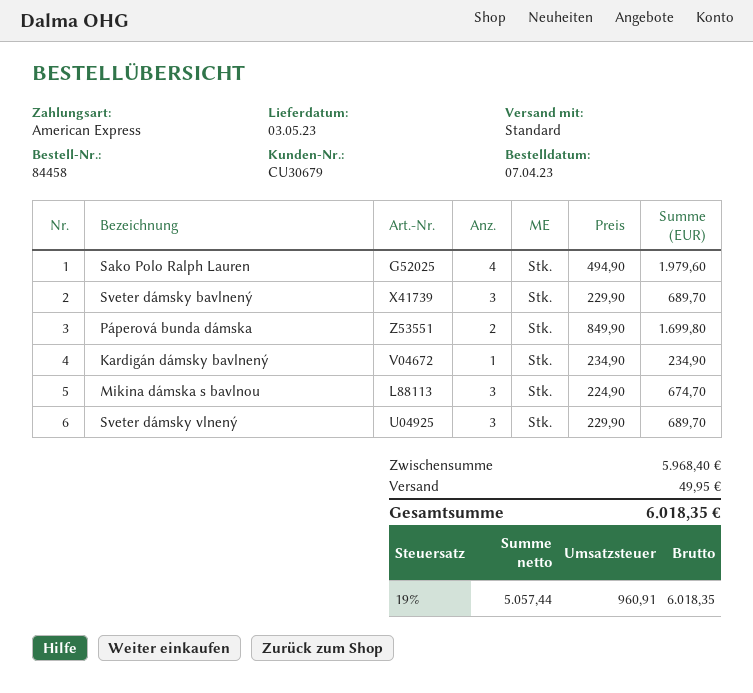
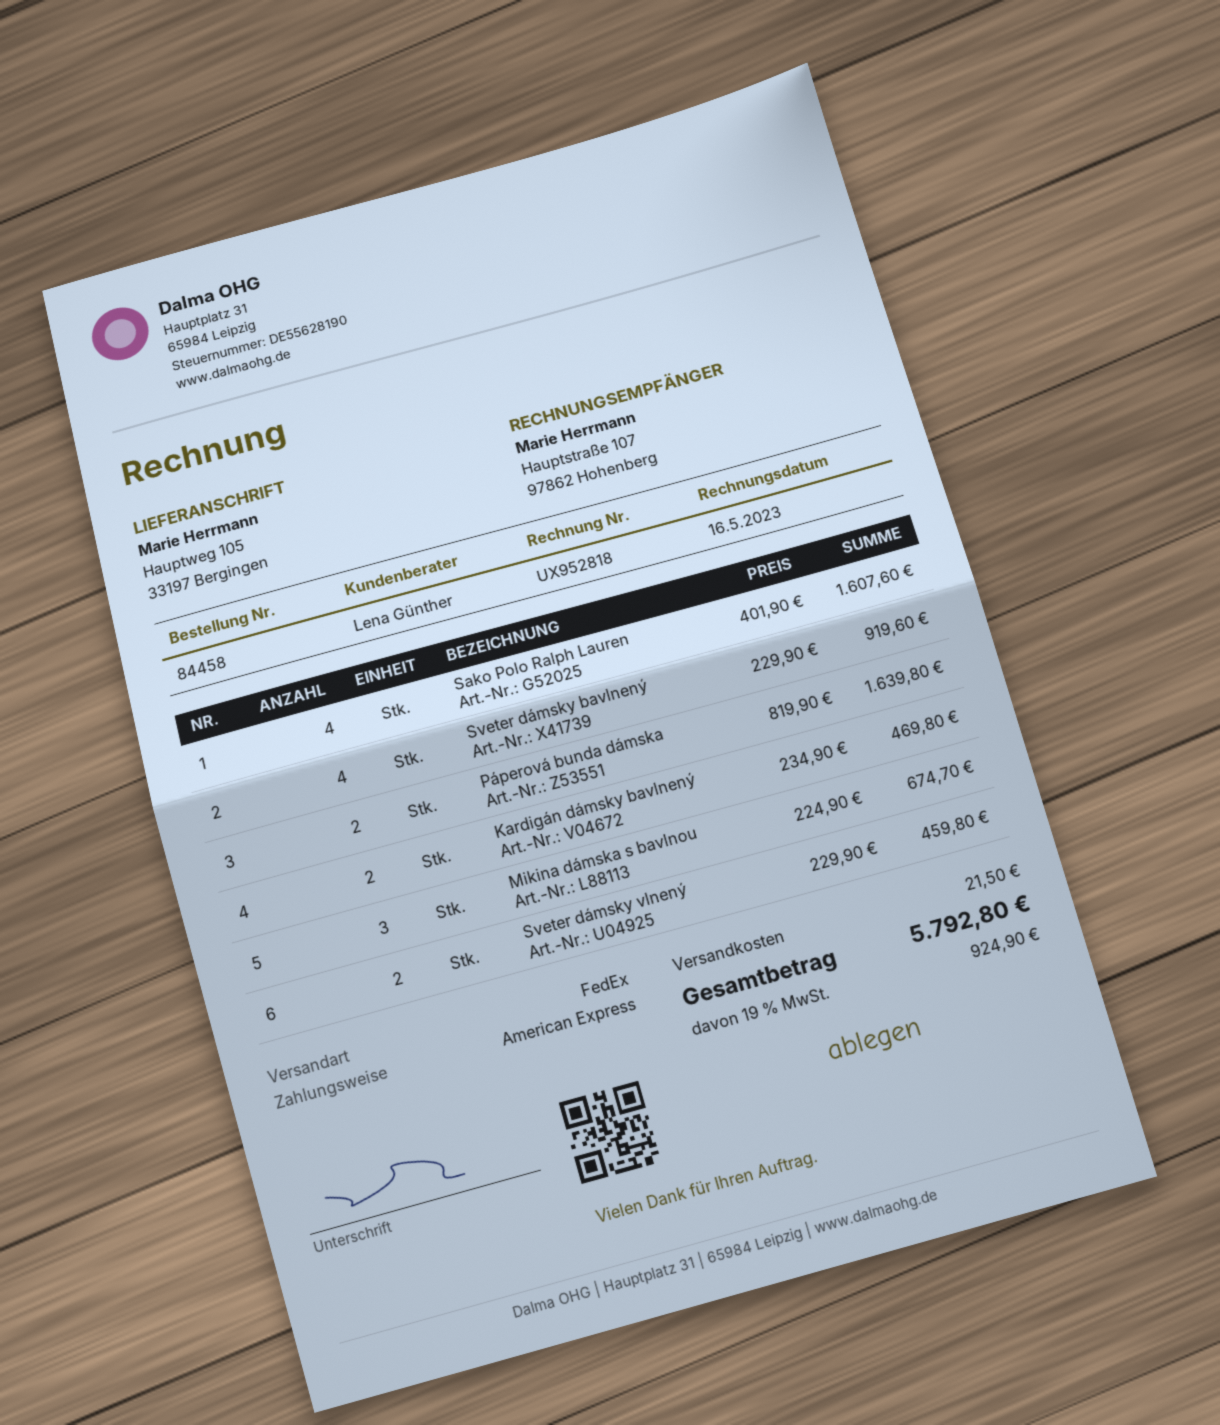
shipping method: standard -> FedEx
Sako Polo Ralph Lauren: 4 x 494.90 = 1979.60 -> 4 x 401.90 = 1607.60
Sveter dámsky bavlnený: 3 x 229.90 = 689.70 -> 4 x 229.90 = 919.60
Páperová bunda dámska: 2 x 849.90 = 1699.80 -> 2 x 819.90 = 1639.80
Kardigán dámsky bavlnený: 1 x 234.90 = 234.90 -> 2 x 234.90 = 469.80
Sveter dámsky vlnený: 3 x 229.90 = 689.70 -> 2 x 229.90 = 459.80
shipping: 49.95 -> 21.50
tax: 19% = 960.91 -> 19% = 924.90
total: 6018.35 -> 5792.80

